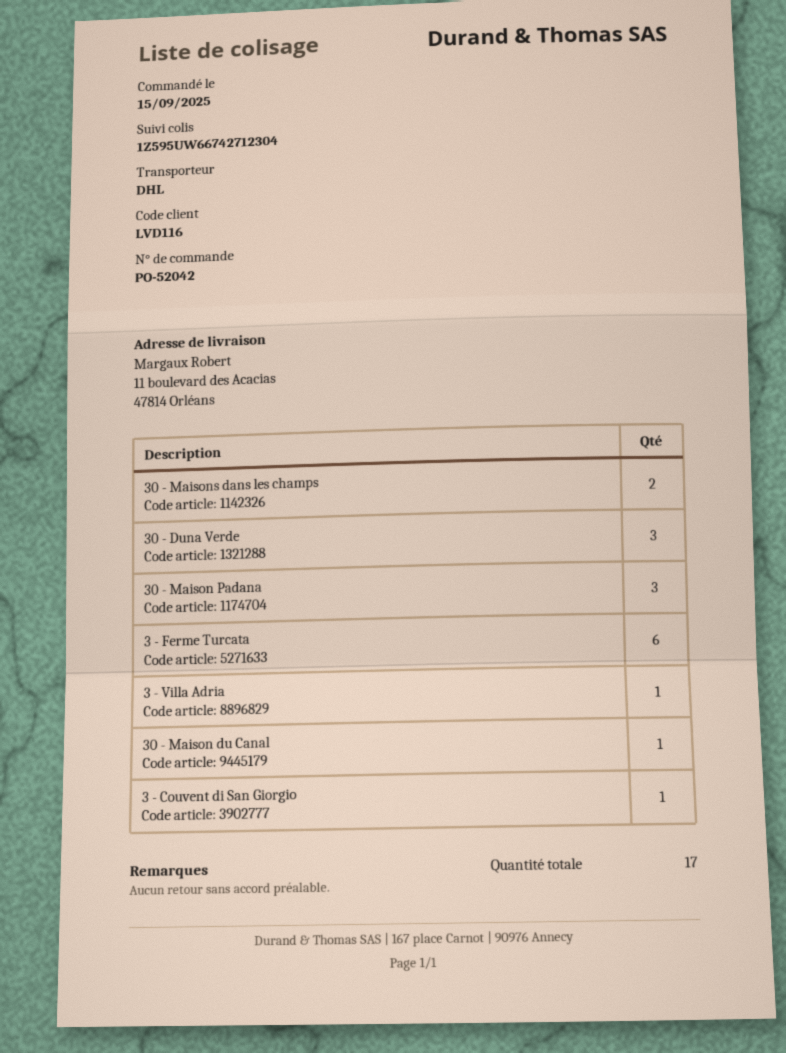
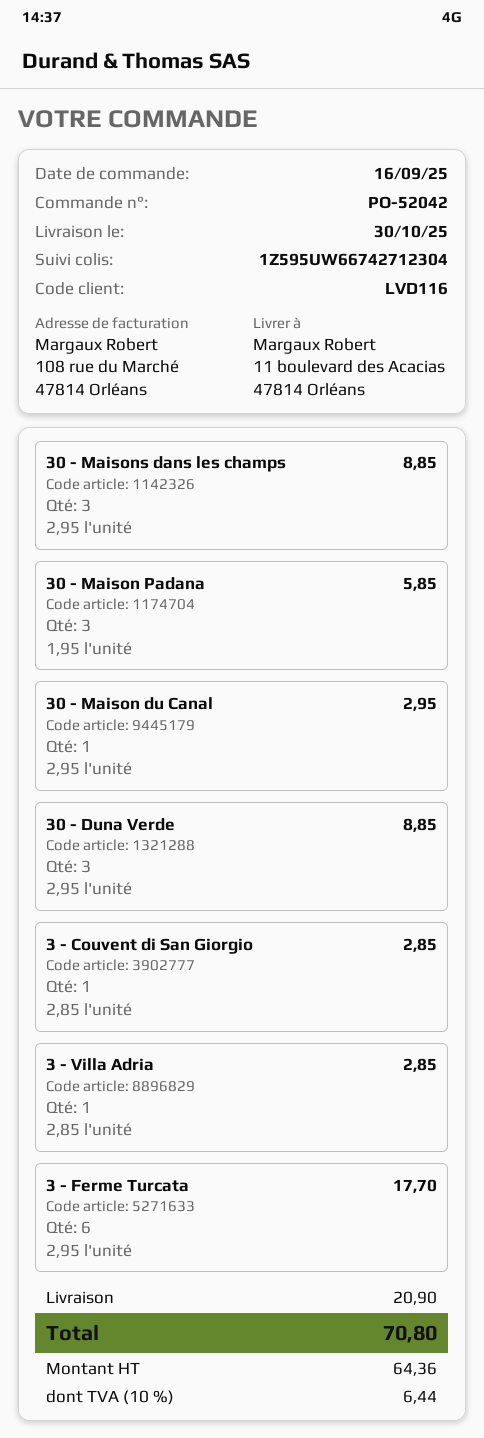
order date: 2025-09-15 -> 2025-09-16
30 - Maisons dans les champs: 2 -> 3

